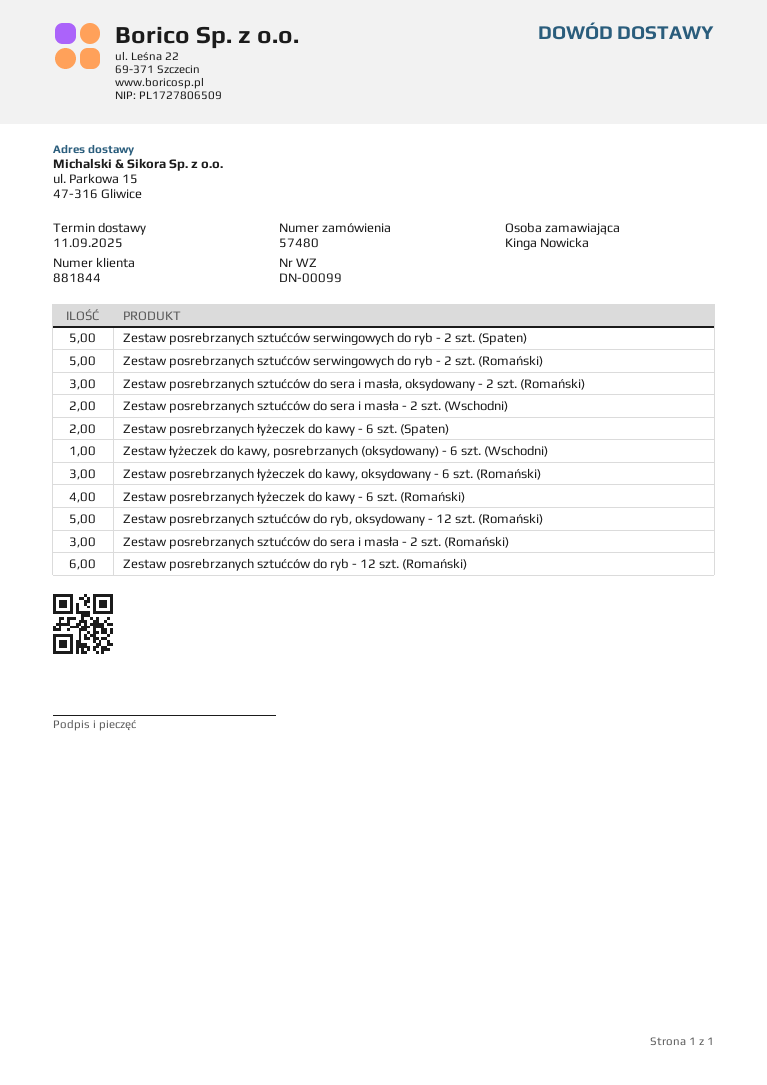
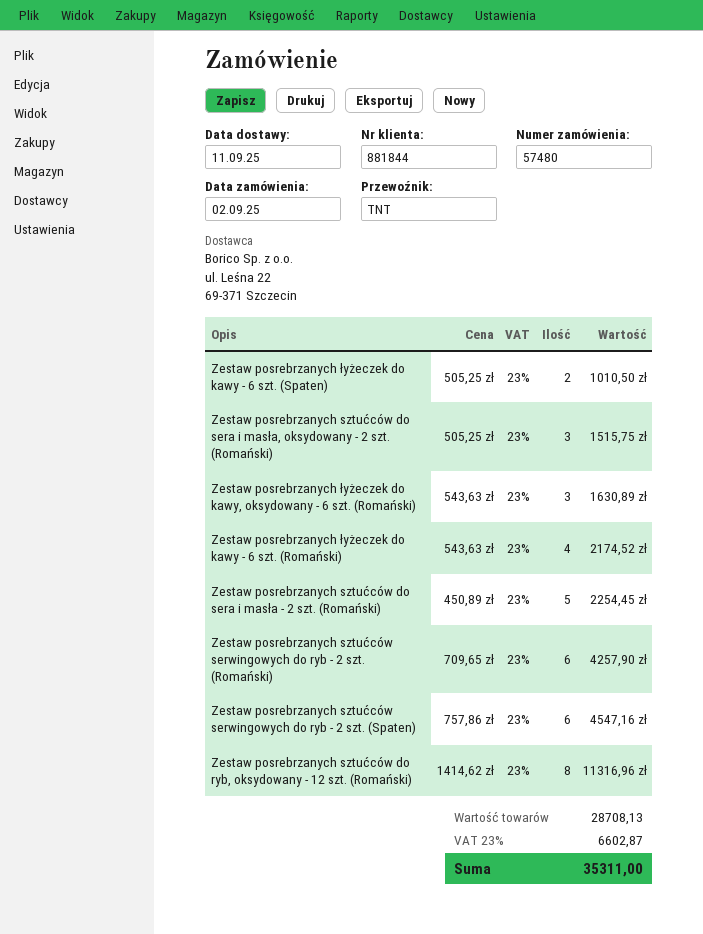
Zestaw posrebrzanych sztućców serwingowych do ryb - 2 szt. (Spaten): 5 -> 6
Zestaw posrebrzanych sztućców serwingowych do ryb - 2 szt. (Romański): 5 -> 6
Zestaw posrebrzanych sztućców do sera i masła - 2 szt. (Wschodni): 2 -> none
Zestaw łyżeczek do kawy, posrebrzanych (oksydowany) - 6 szt. (Wschodni): 1 -> none
Zestaw posrebrzanych sztućców do ryb, oksydowany - 12 szt. (Romański): 5 -> 8
Zestaw posrebrzanych sztućców do sera i masła - 2 szt. (Romański): 3 -> 5
Zestaw posrebrzanych sztućców do ryb - 12 szt. (Romański): 6 -> none

